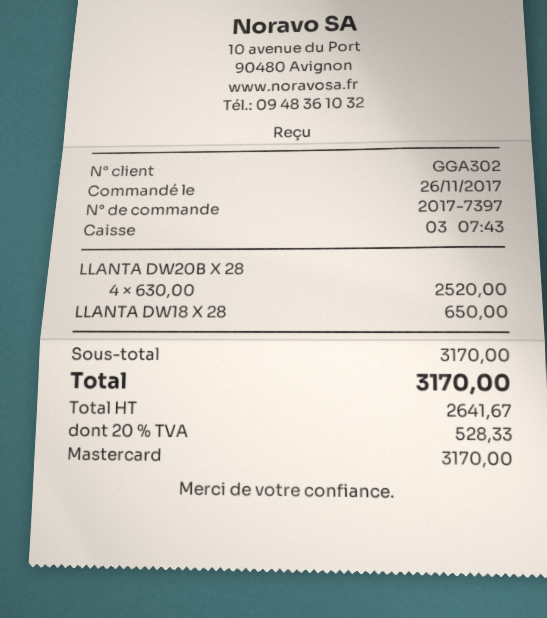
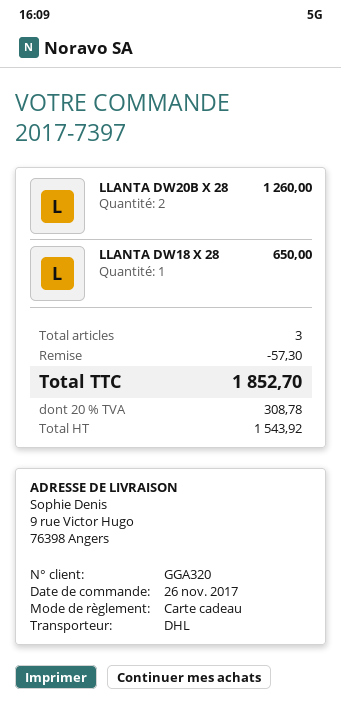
customer number: GGA302 -> GGA320
payment method: Mastercard -> gift card
LLANTA DW20B X 28: 4 for 2520.00 -> 2 for 1260.00
discount: none -> 57.30
net: 2641.67 -> 1543.92
tax: 20% = 528.33 -> 20% = 308.78
total: 3170.00 -> 1852.70

